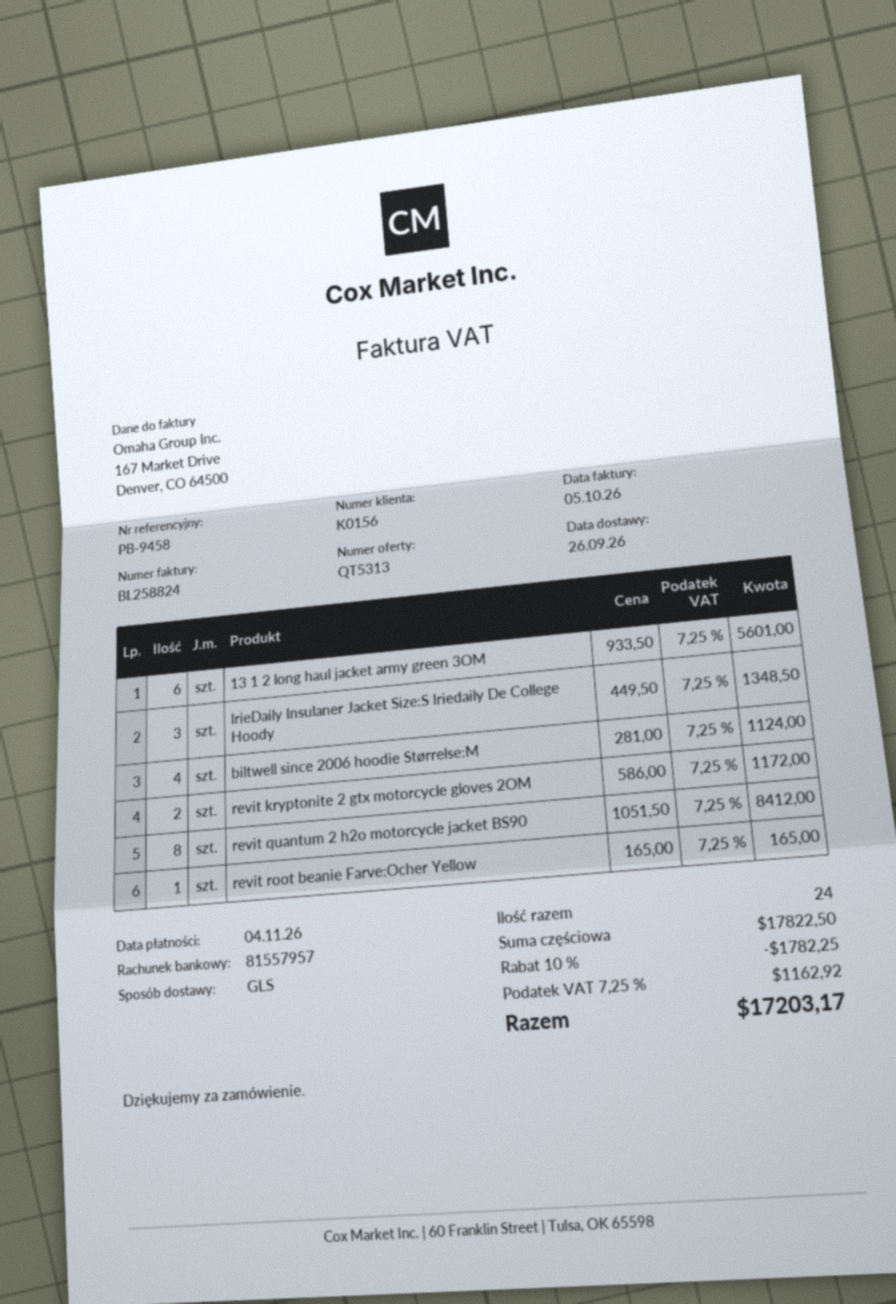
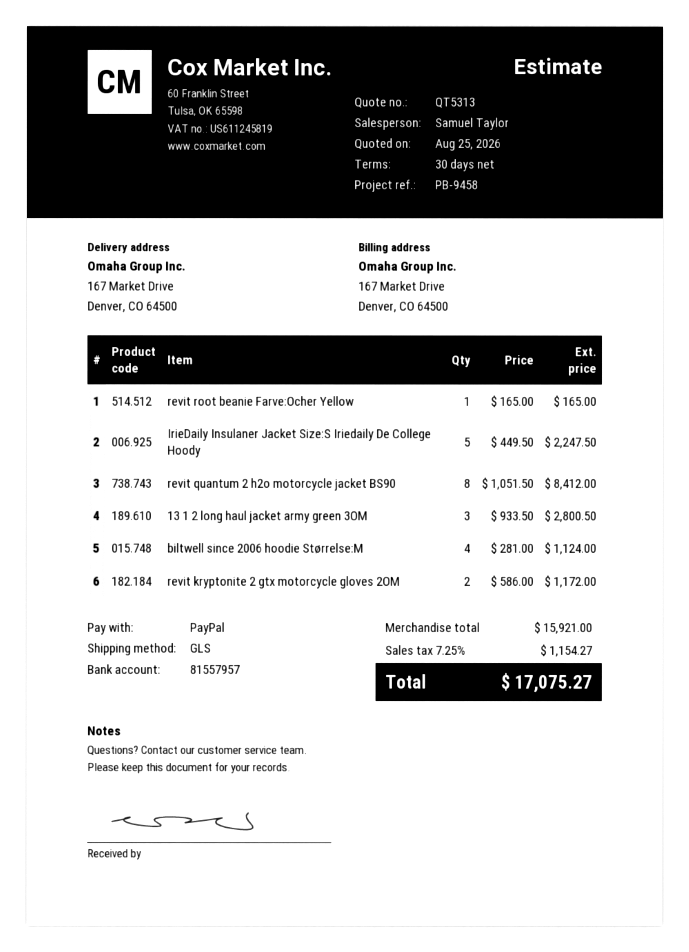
13 1 2 long haul jacket army green 3OM: 6 x 933.50 = 5601.00 -> 3 x 933.50 = 2800.50
IrieDaily Insulaner Jacket Size:S Iriedaily De College Hoody: 3 x 449.50 = 1348.50 -> 5 x 449.50 = 2247.50
subtotal: 17822.50 -> 15921.00
discount: 10% = 1782.25 -> none
tax: 7.25% = 1162.92 -> 7.25% = 1154.27
total: 17203.17 -> 17075.27

